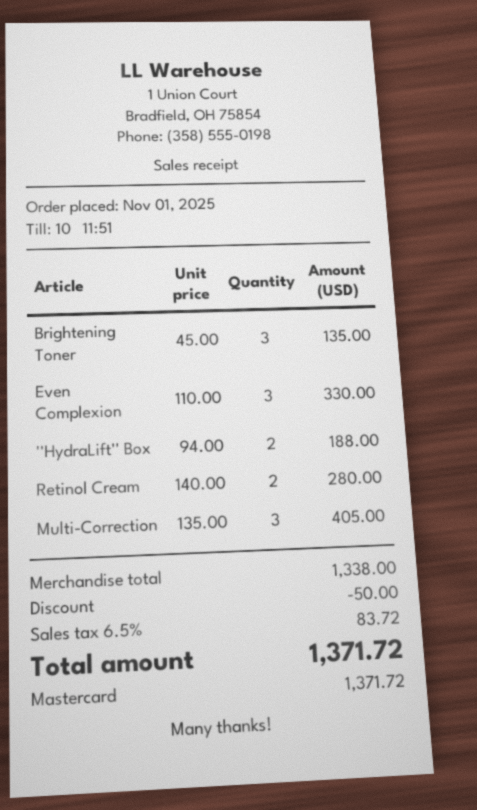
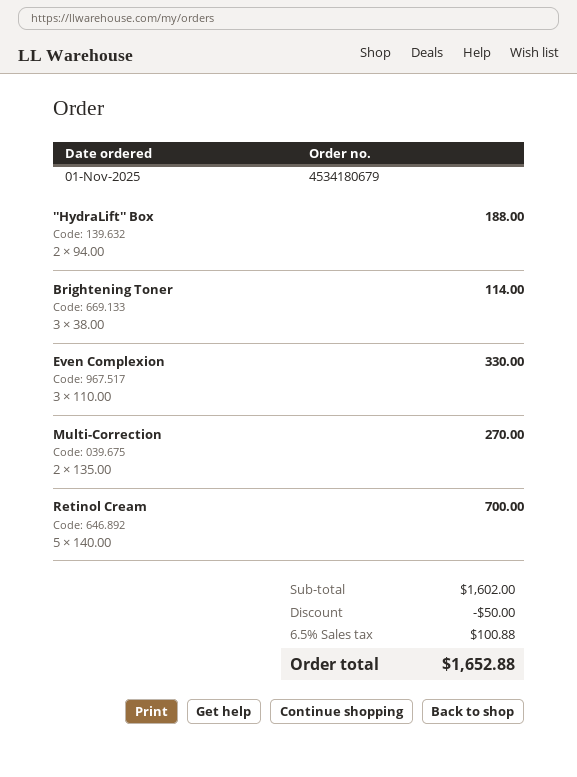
Brightening Toner: 3 x 45.00 = 135.00 -> 3 x 38.00 = 114.00
Retinol Cream: 2 x 140.00 = 280.00 -> 5 x 140.00 = 700.00
Multi-Correction: 3 x 135.00 = 405.00 -> 2 x 135.00 = 270.00
subtotal: 1338.00 -> 1602.00
tax: 6.5% = 83.72 -> 6.5% = 100.88
total: 1371.72 -> 1652.88

